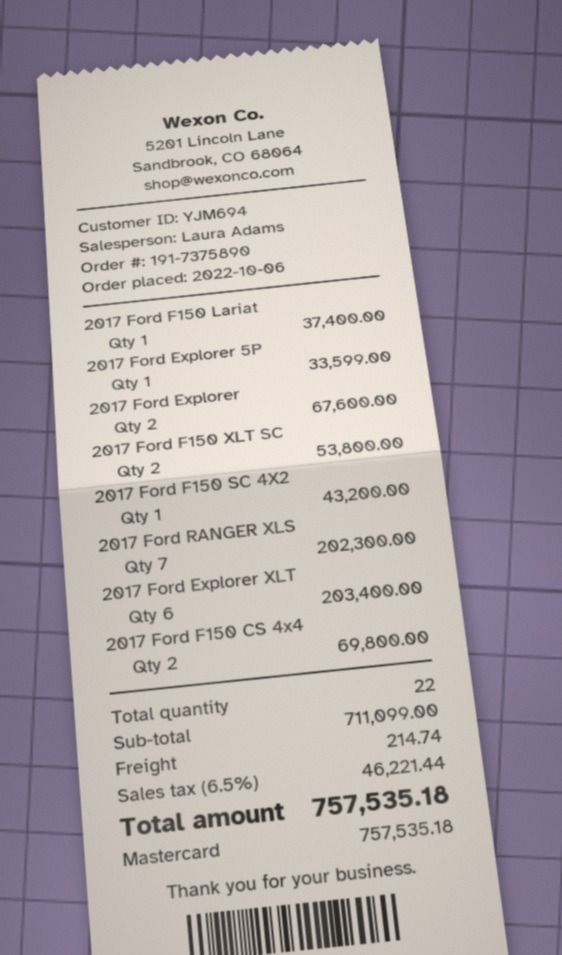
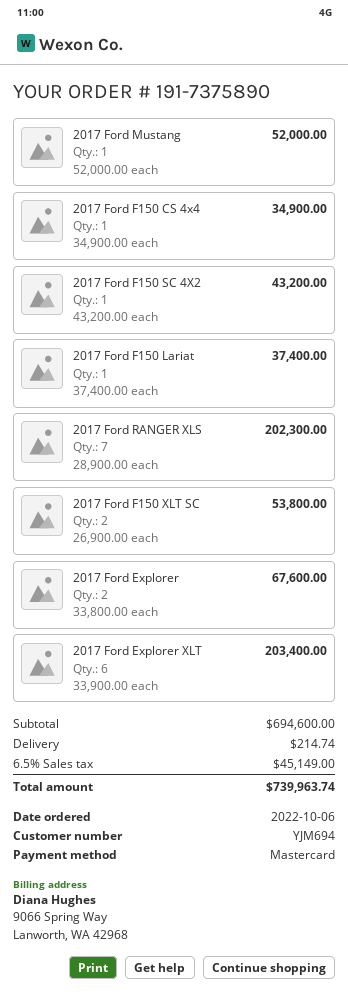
2017 Ford Explorer 5P: 1 for 33599.00 -> none
2017 Ford F150 CS 4x4: 2 for 69800.00 -> 1 for 34900.00
2017 Ford Mustang: none -> 1 for 52000.00
subtotal: 711099.00 -> 694600.00
tax: 6.5% = 46221.44 -> 6.5% = 45149.00
total: 757535.18 -> 739963.74

